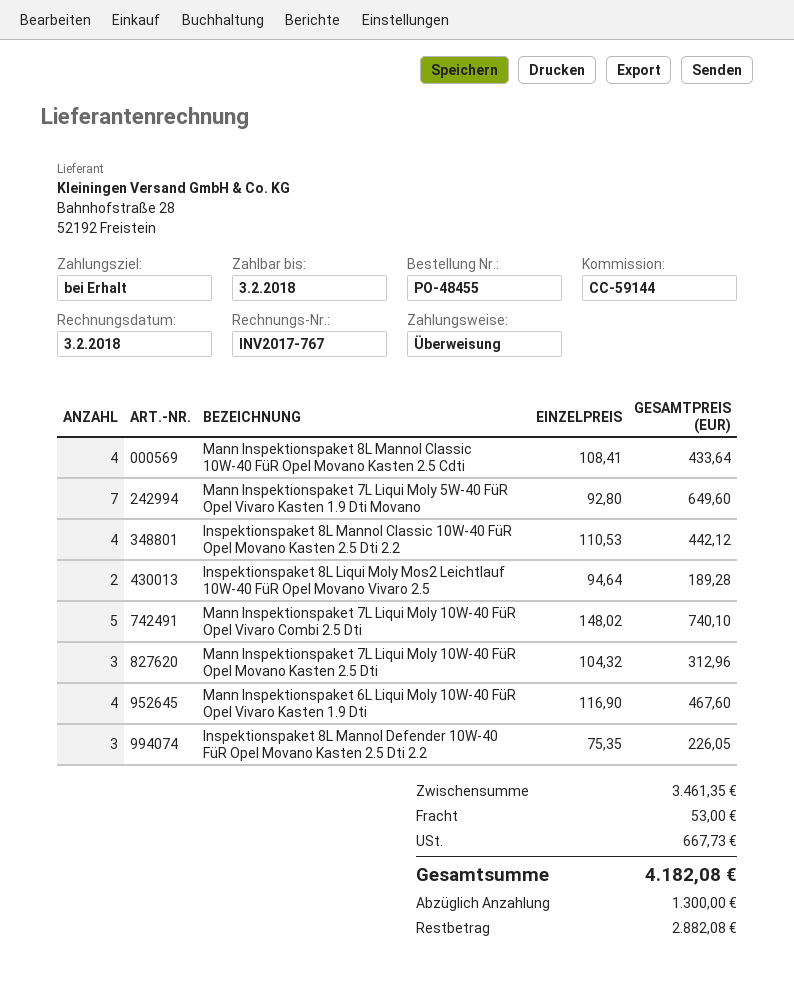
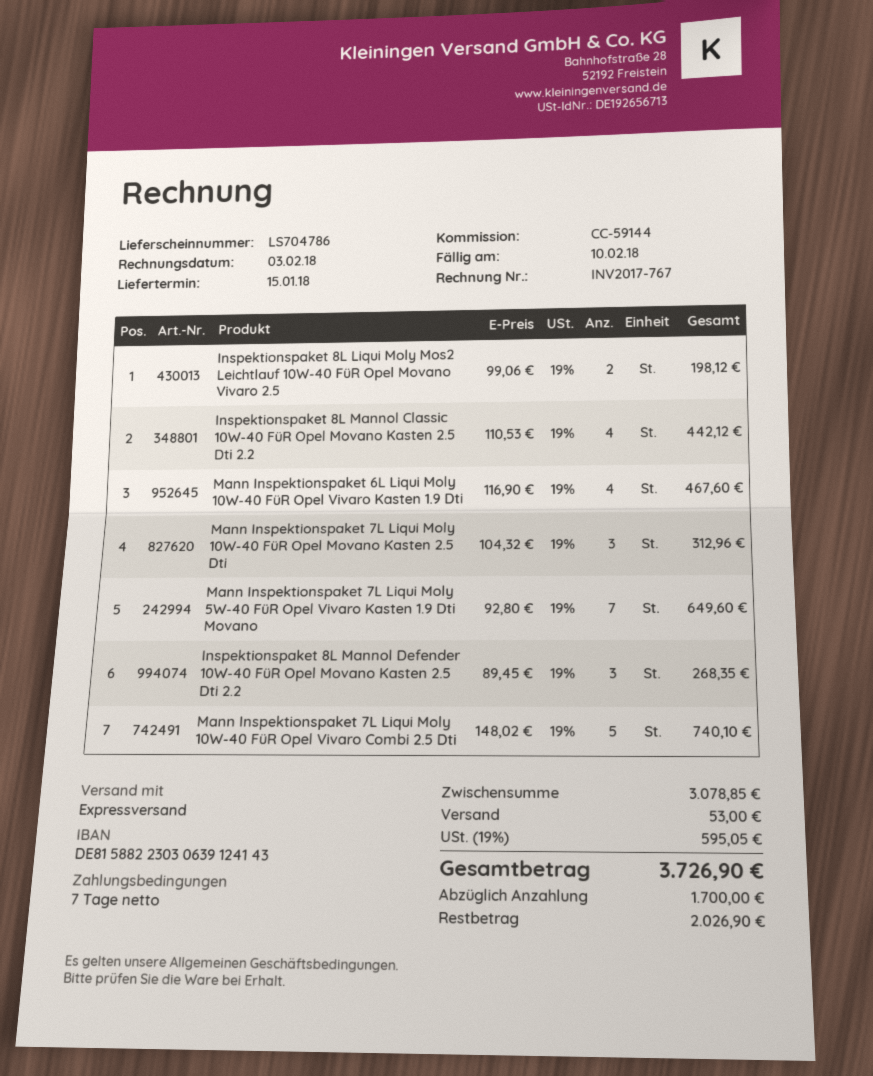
payment terms: on receipt -> 7 days
due date: 2018-02-03 -> 2018-02-10
Mann Inspektionspaket 8L Mannol Classic 10W-40 FüR Opel Movano Kasten 2.5 Cdti: 4 x 108.41 = 433.64 -> none
Inspektionspaket 8L Liqui Moly Mos2 Leichtlauf 10W-40 FüR Opel Movano Vivaro 2.5: 2 x 94.64 = 189.28 -> 2 x 99.06 = 198.12
Inspektionspaket 8L Mannol Defender 10W-40 FüR Opel Movano Kasten 2.5 Dti 2.2: 3 x 75.35 = 226.05 -> 3 x 89.45 = 268.35
subtotal: 3461.35 -> 3078.85
tax: 667.73 -> 595.05
total: 4182.08 -> 3726.90
deposit: 1300.00 -> 1700.00
balance: 2882.08 -> 2026.90

